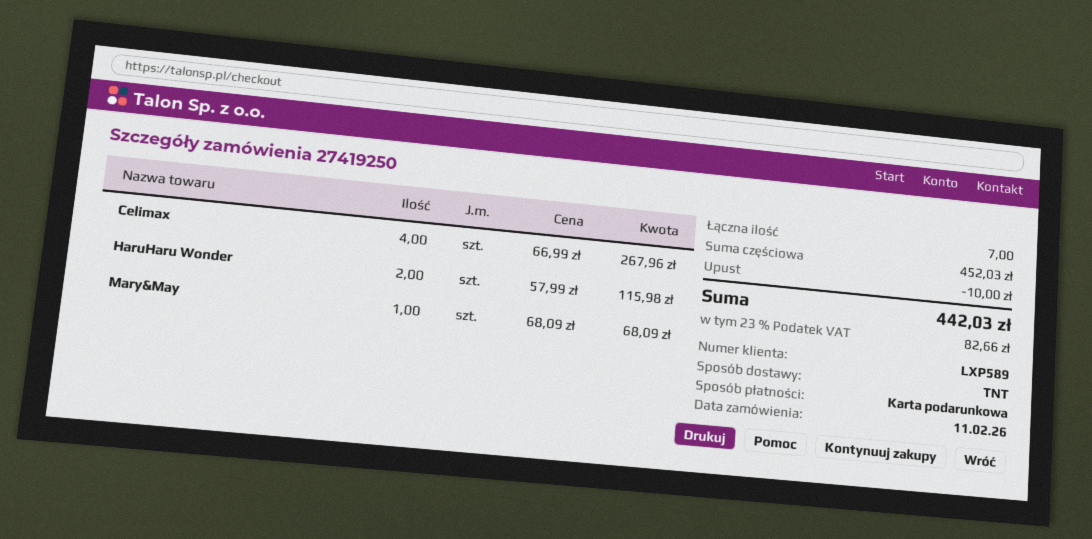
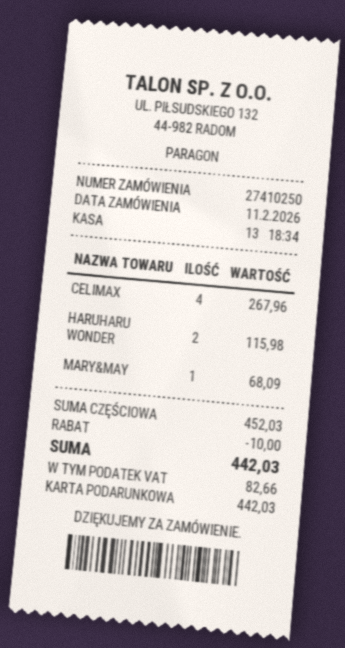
order number: 27419250 -> 27410250

